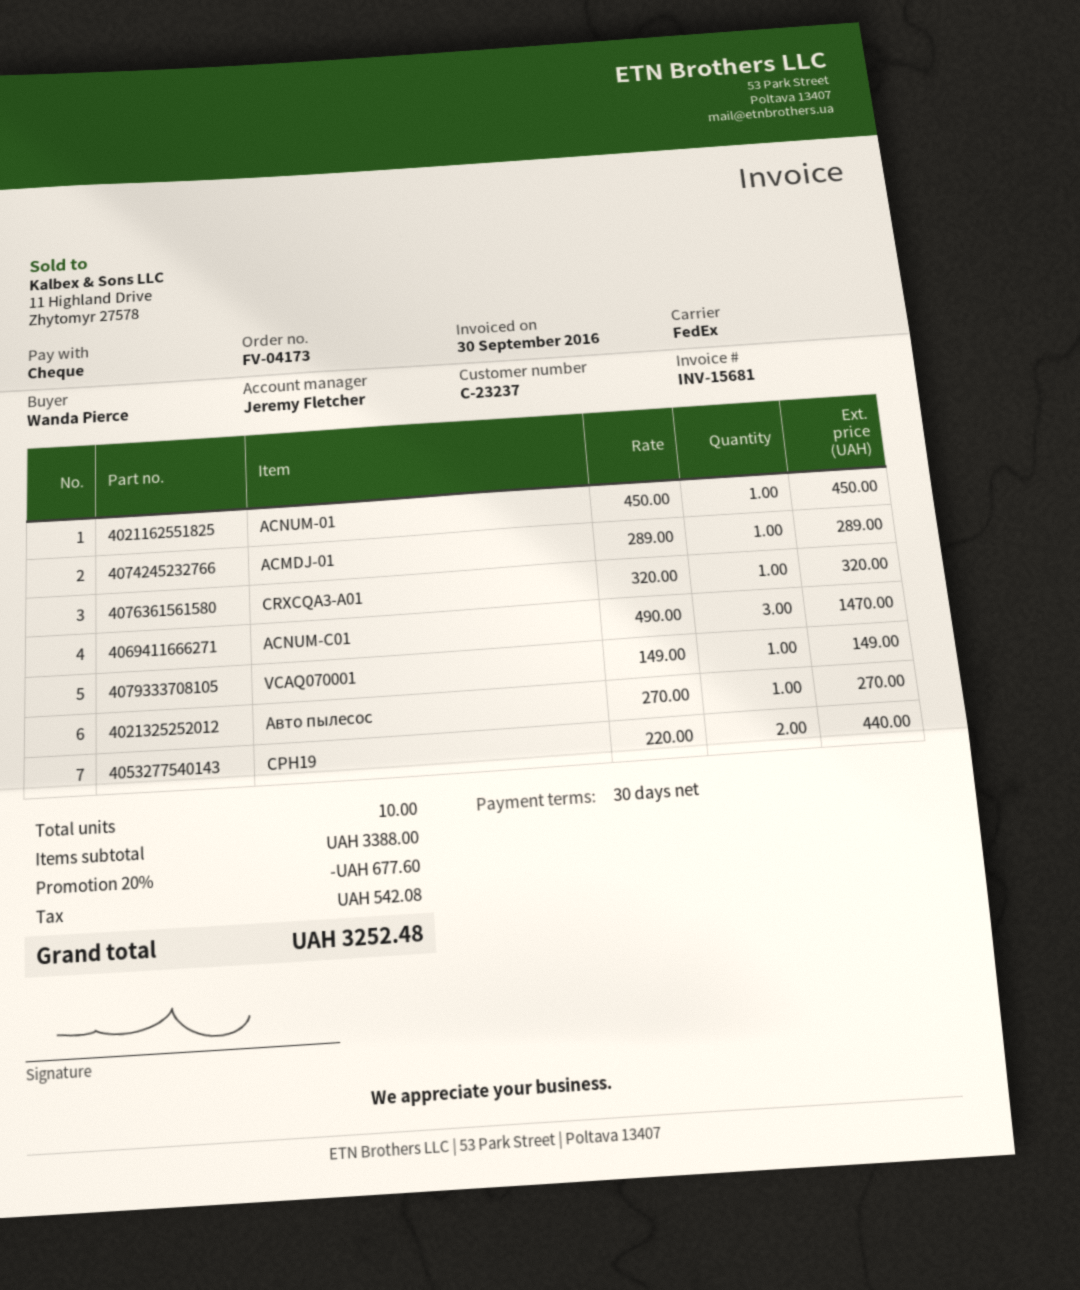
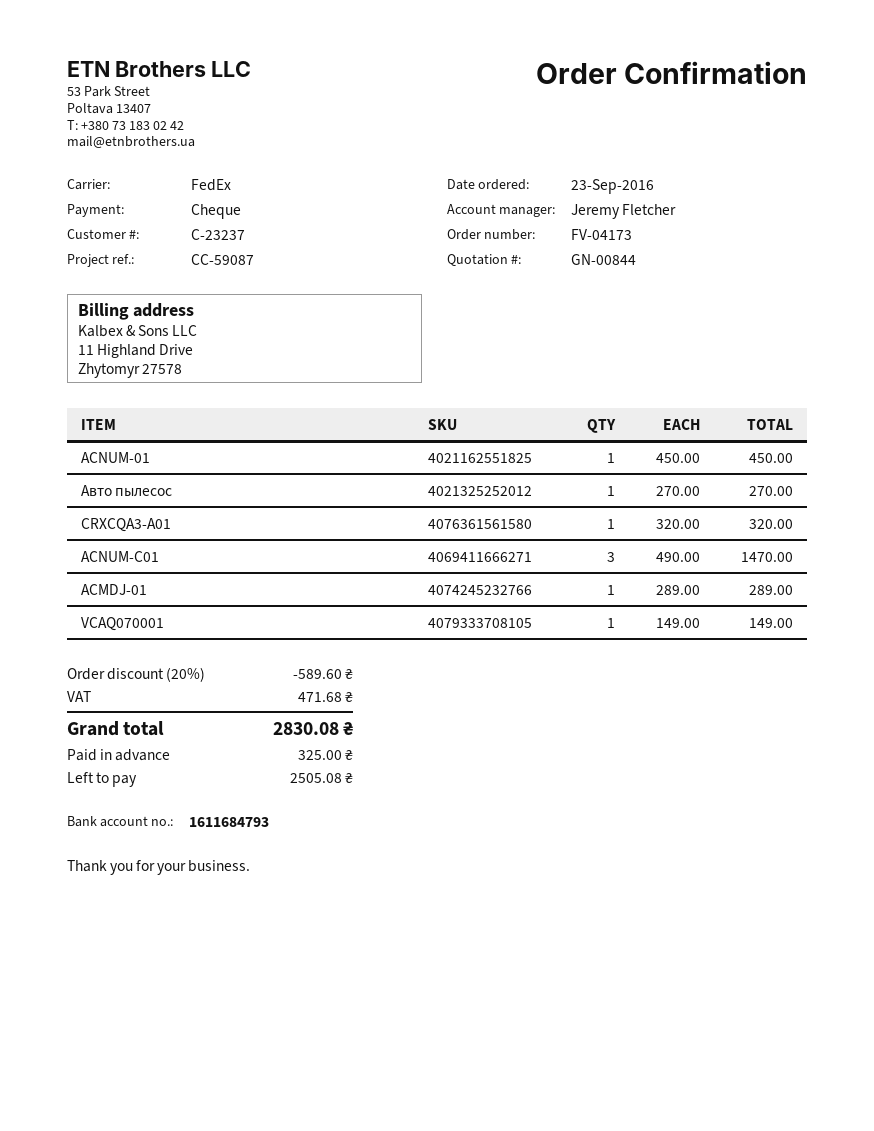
CPH19: 2 x 220.00 = 440.00 -> none
discount: 20% = 677.60 -> 20% = 589.60
tax: 542.08 -> 471.68
total: 3252.48 -> 2830.08

